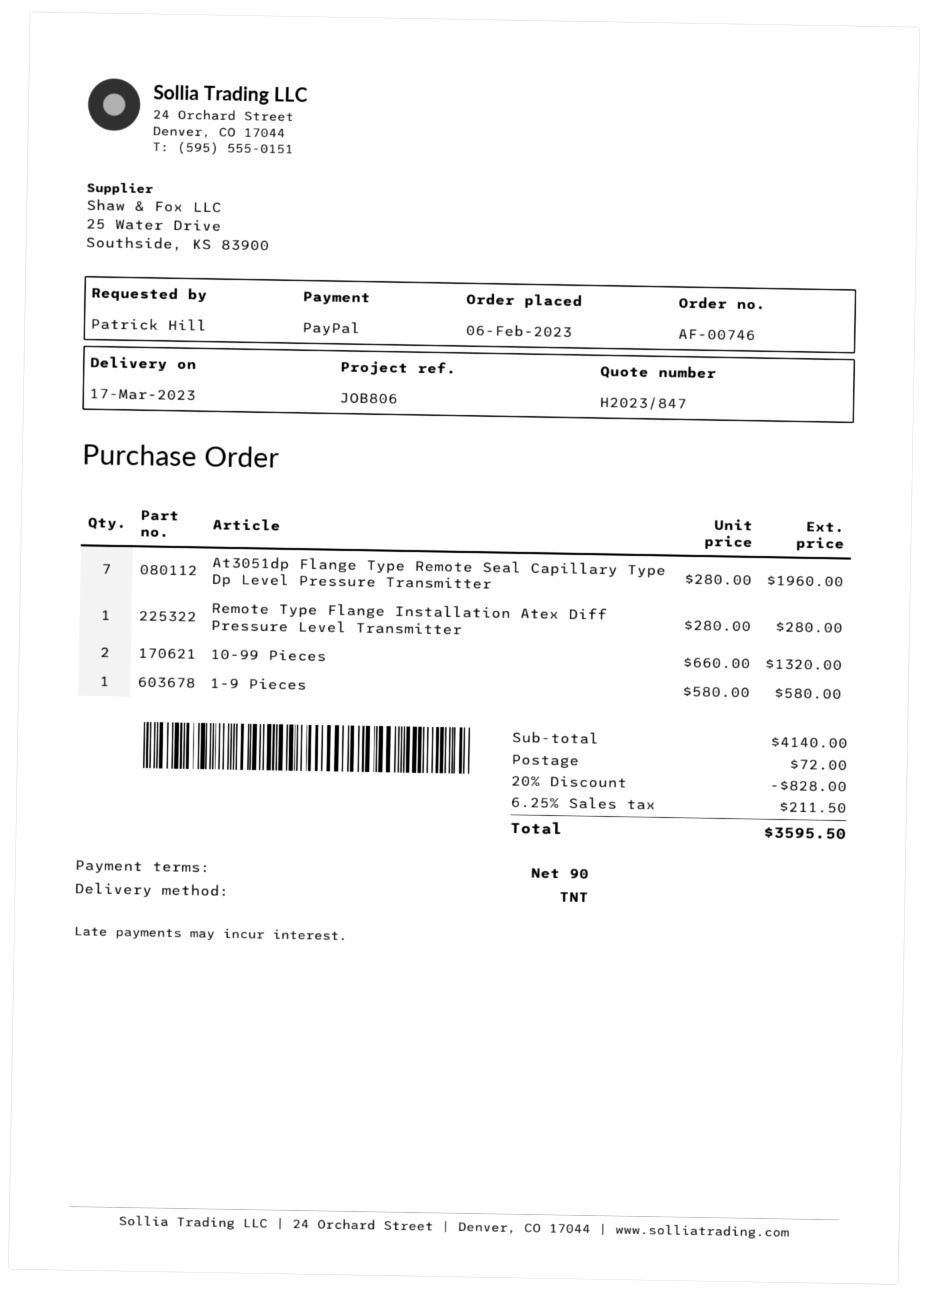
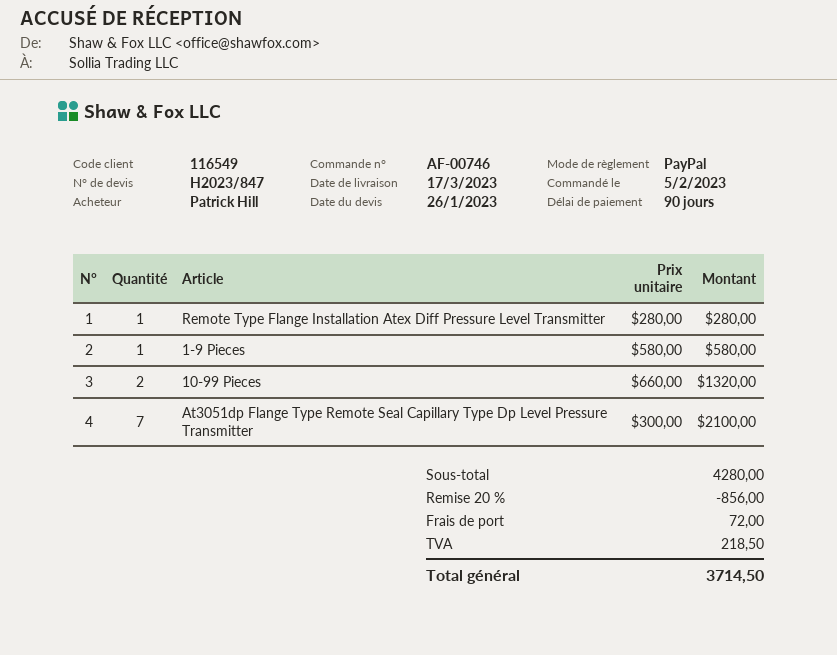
order date: 2023-02-06 -> 2023-02-05
At3051dp Flange Type Remote Seal Capillary Type Dp Level Pressure Transmitter: 7 x 280.00 = 1960.00 -> 7 x 300.00 = 2100.00
subtotal: 4140.00 -> 4280.00
discount: 20% = 828.00 -> 20% = 856.00
tax: 211.50 -> 218.50
total: 3595.50 -> 3714.50

